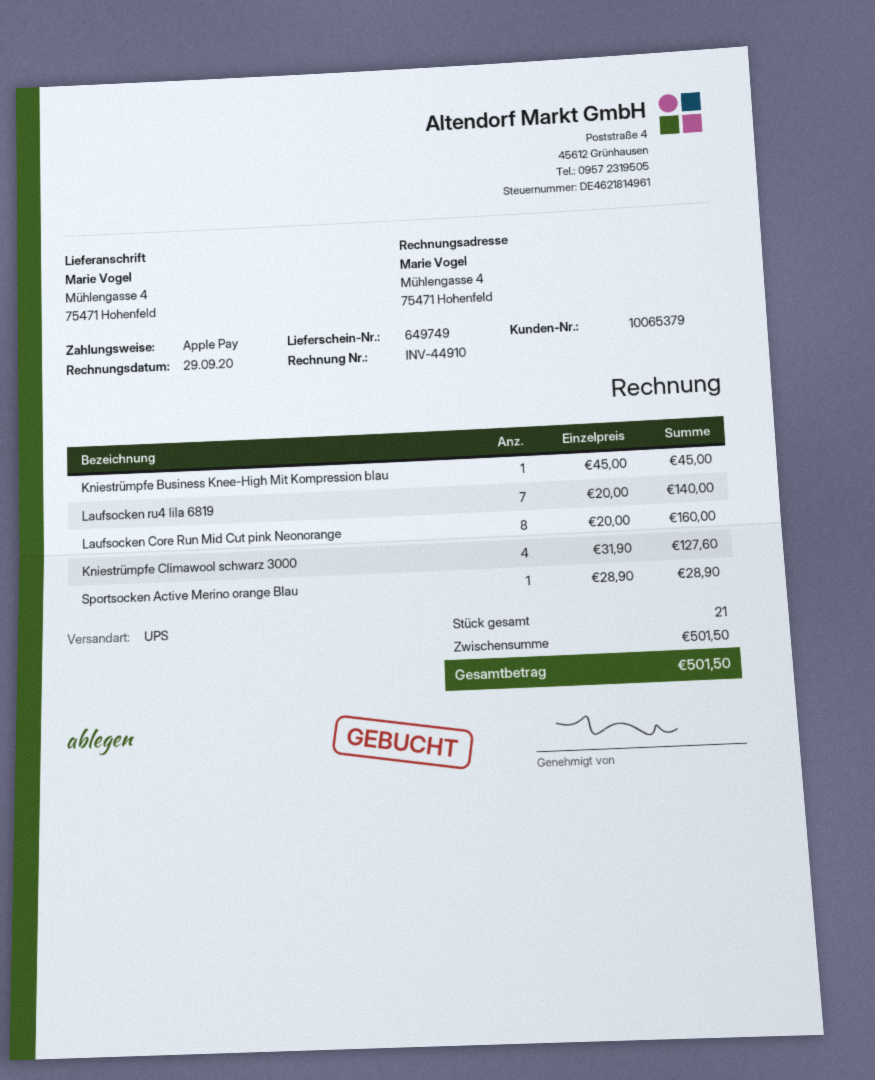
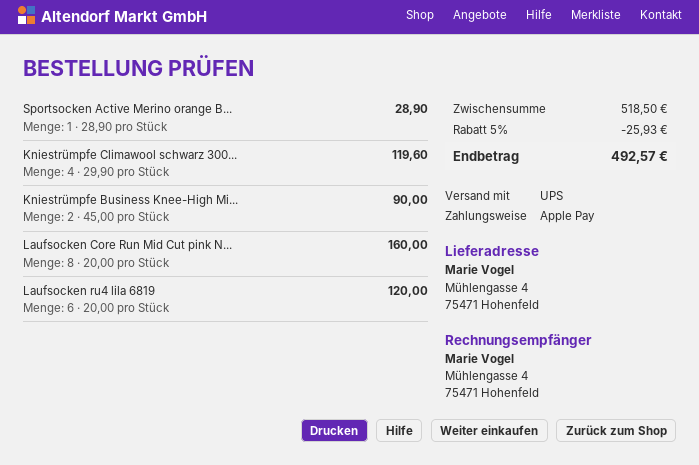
Kniestrümpfe Business Knee-High Mit Kompression blau: 1 x 45.00 = 45.00 -> 2 x 45.00 = 90.00
Laufsocken ru4 lila 6819: 7 x 20.00 = 140.00 -> 6 x 20.00 = 120.00
Kniestrümpfe Climawool schwarz 3000: 4 x 31.90 = 127.60 -> 4 x 29.90 = 119.60
subtotal: 501.50 -> 518.50
discount: none -> 5% = 25.93
total: 501.50 -> 492.57

